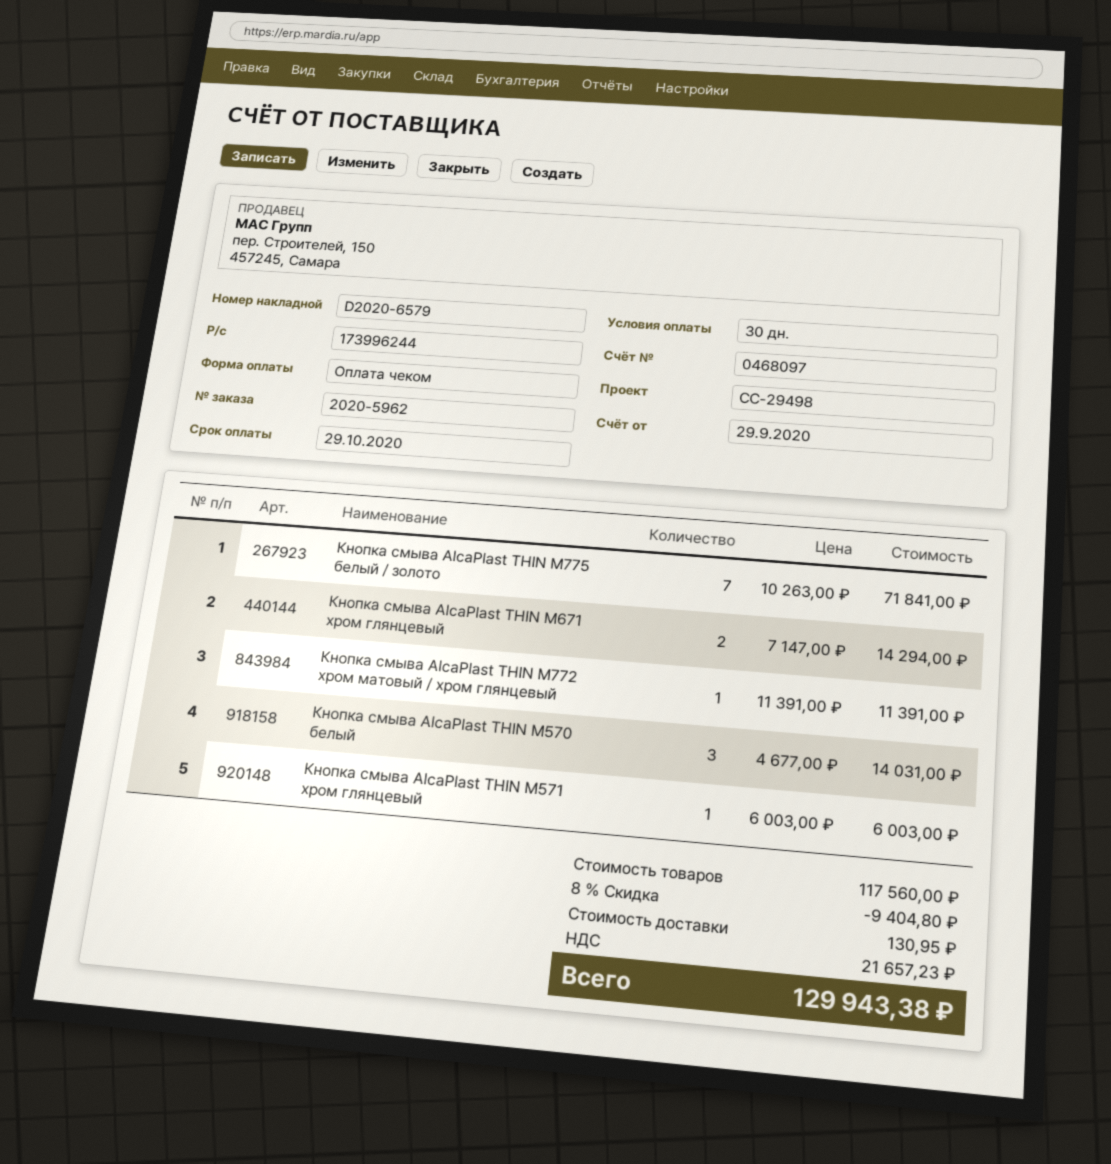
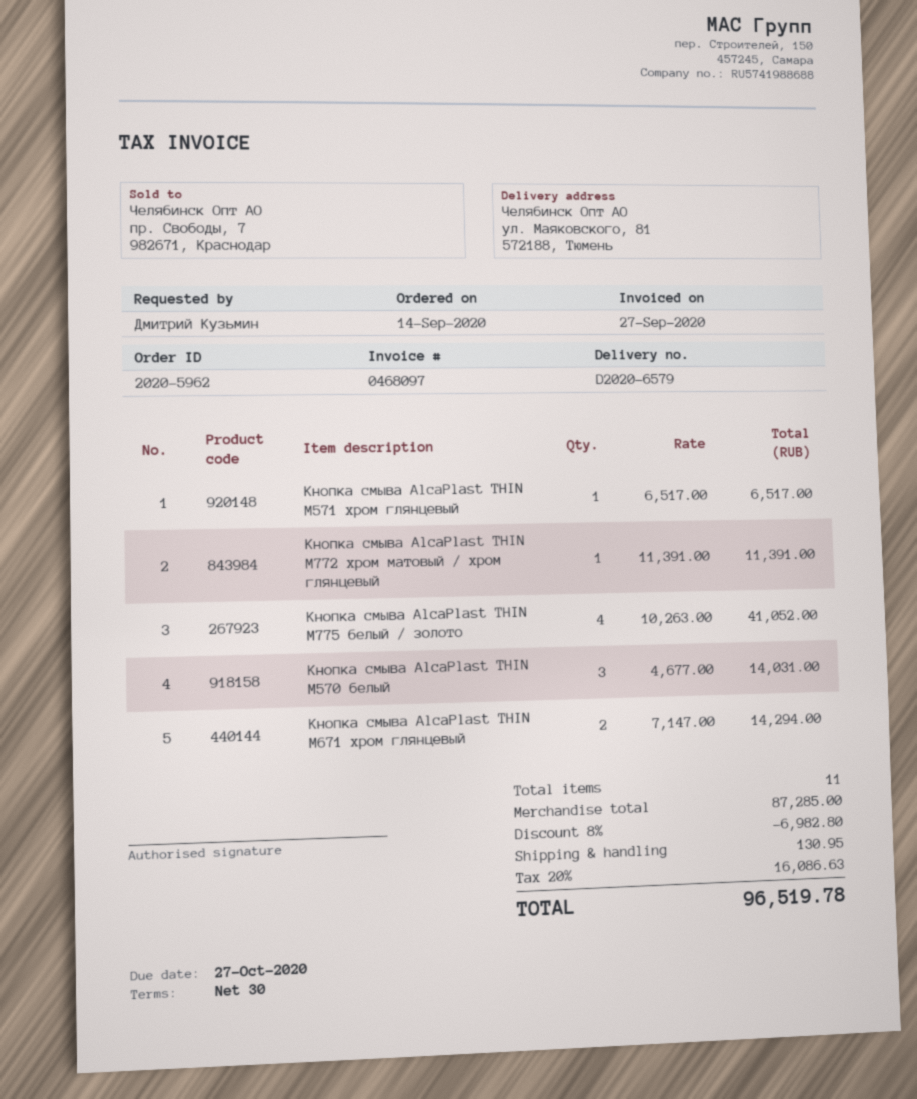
invoice date: 2020-09-29 -> 2020-09-27
due date: 2020-10-29 -> 2020-10-27
Кнопка смыва AlcaPlast THIN M775 белый / золото: 7 x 10263.00 = 71841.00 -> 4 x 10263.00 = 41052.00
Кнопка смыва AlcaPlast THIN M571 xром глянцевый: 1 x 6003.00 = 6003.00 -> 1 x 6517.00 = 6517.00
subtotal: 117560.00 -> 87285.00
discount: 8% = 9404.80 -> 8% = 6982.80
tax: 21657.23 -> 16086.63
total: 129943.38 -> 96519.78

